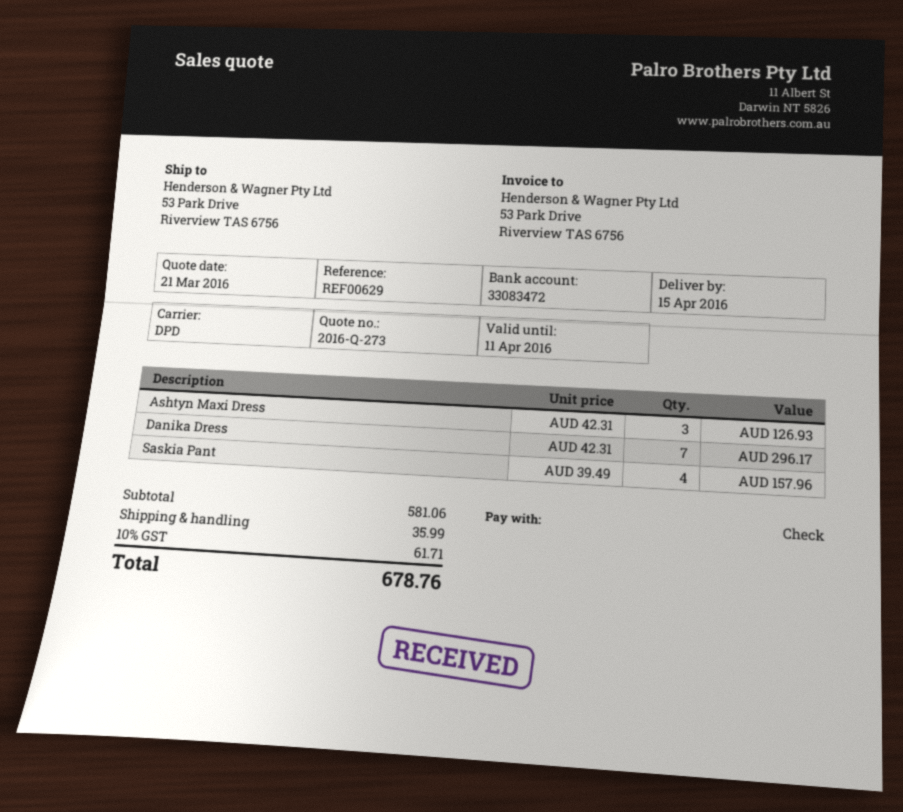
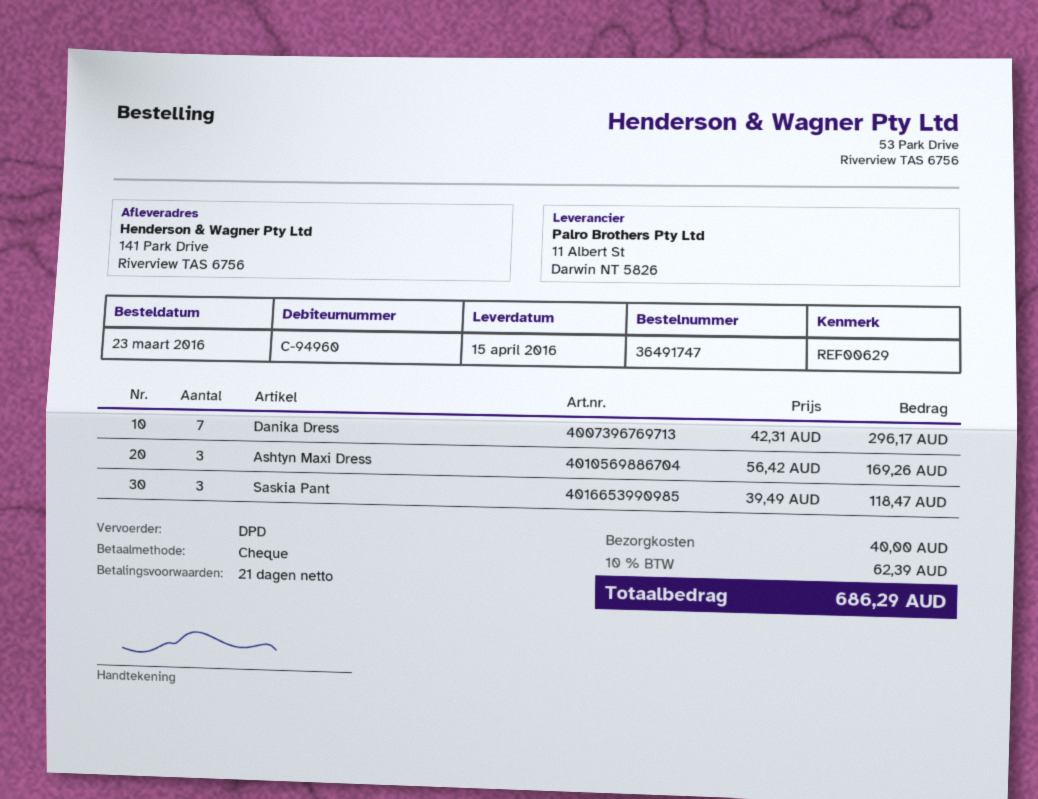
ship to: 53 Park Drive, Riverview TAS 6756 -> 141 Park Drive, Riverview TAS 6756
Ashtyn Maxi Dress: 3 x 42.31 = 126.93 -> 3 x 56.42 = 169.26
Saskia Pant: 4 x 39.49 = 157.96 -> 3 x 39.49 = 118.47
shipping: 35.99 -> 40.00
tax: 10% = 61.71 -> 10% = 62.39
total: 678.76 -> 686.29

